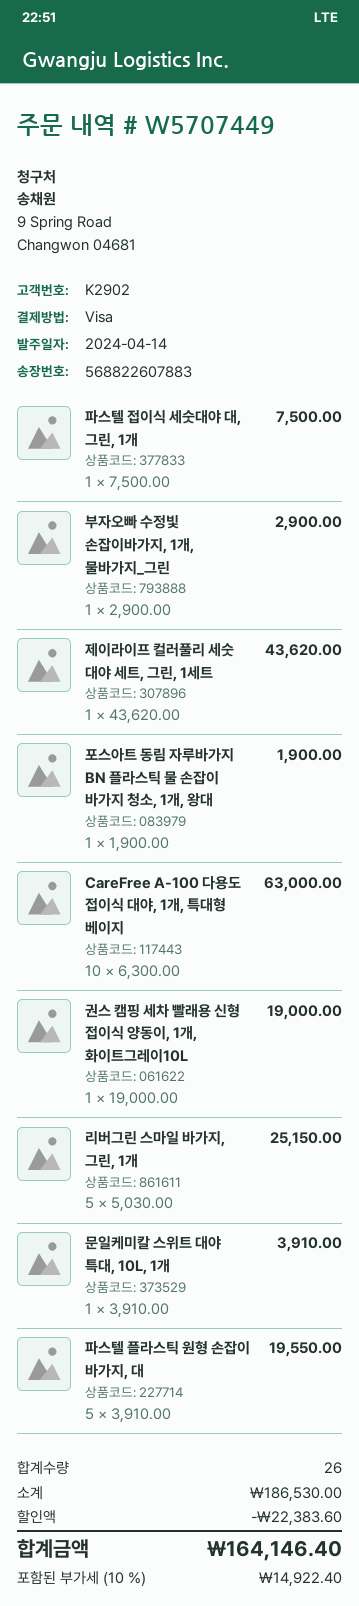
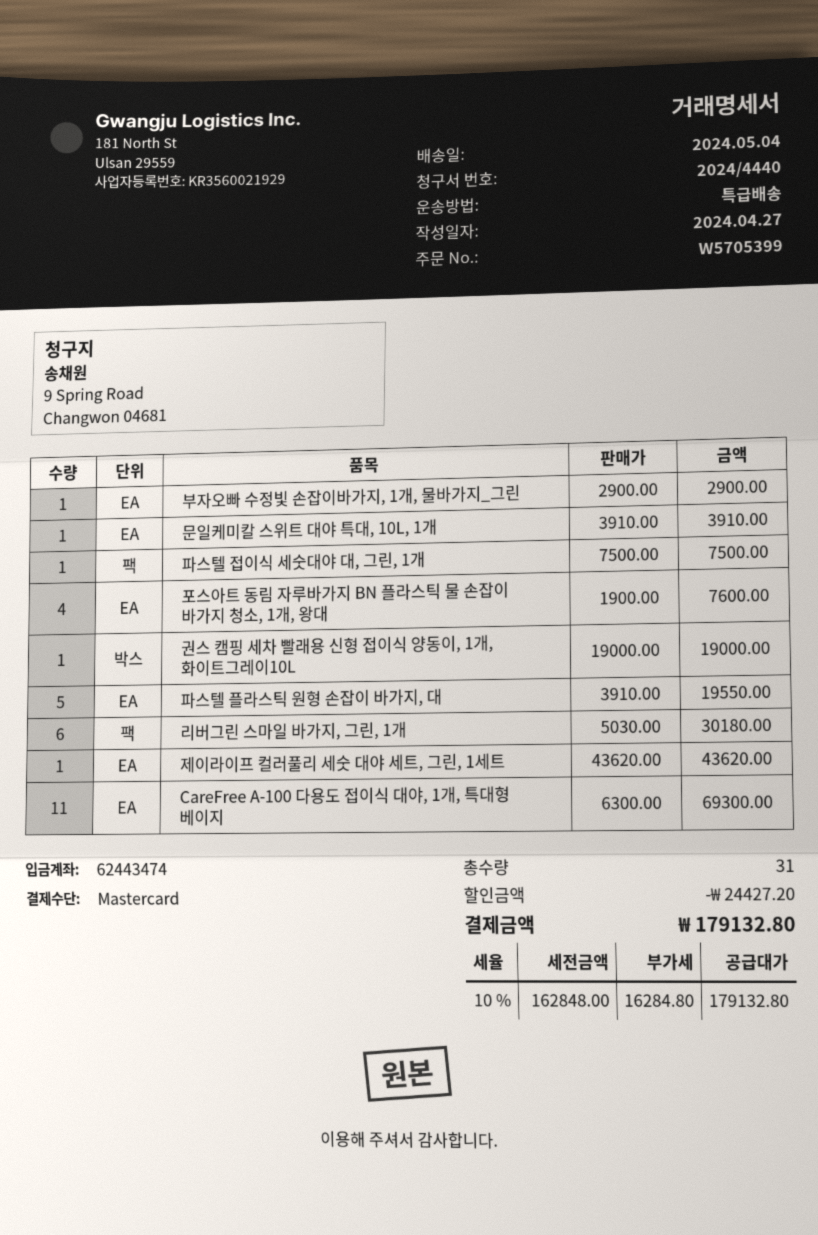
order number: W5707449 -> W5705399
payment method: Visa -> Mastercard
포스아트 동림 자루바가지 BN 플라스틱 물 손잡이 바가지 청소, 1개, 왕대: 1 x 1900.00 = 1900.00 -> 4 x 1900.00 = 7600.00
CareFree A-100 다용도 접이식 대야, 1개, 특대형 베이지: 10 x 6300.00 = 63000.00 -> 11 x 6300.00 = 69300.00
리버그린 스마일 바가지, 그린, 1개: 5 x 5030.00 = 25150.00 -> 6 x 5030.00 = 30180.00
total quantity: 26 -> 31
discount: 22383.60 -> 24427.20
tax: 10% = 14922.40 -> 10% = 16284.80
total: 164146.40 -> 179132.80

